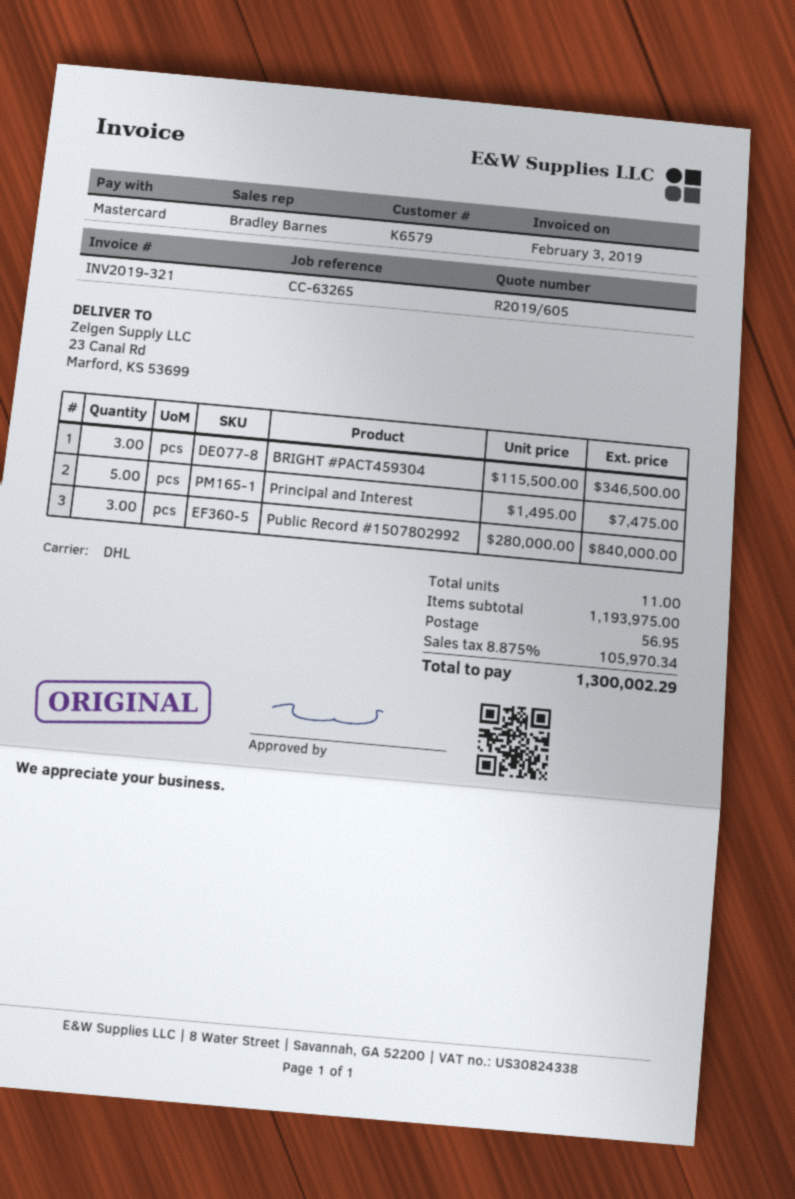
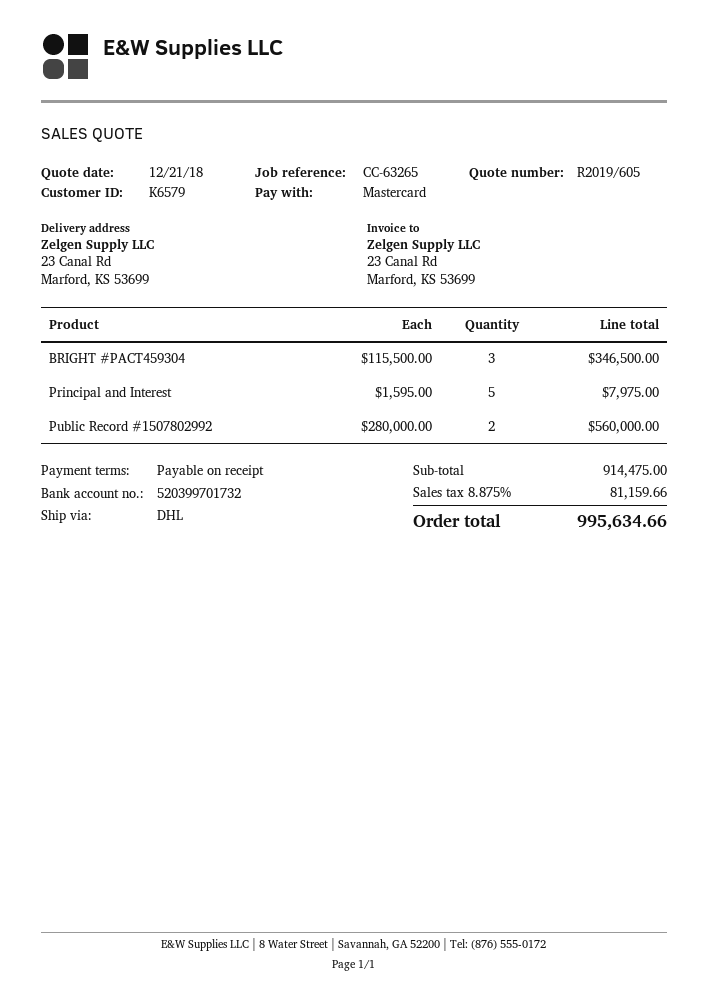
Principal and Interest: 5 x 1495.00 = 7475.00 -> 5 x 1595.00 = 7975.00
Public Record #1507802992: 3 x 280000.00 = 840000.00 -> 2 x 280000.00 = 560000.00
subtotal: 1193975.00 -> 914475.00
shipping: 56.95 -> none
tax: 8.875% = 105970.34 -> 8.875% = 81159.66
total: 1300002.29 -> 995634.66

